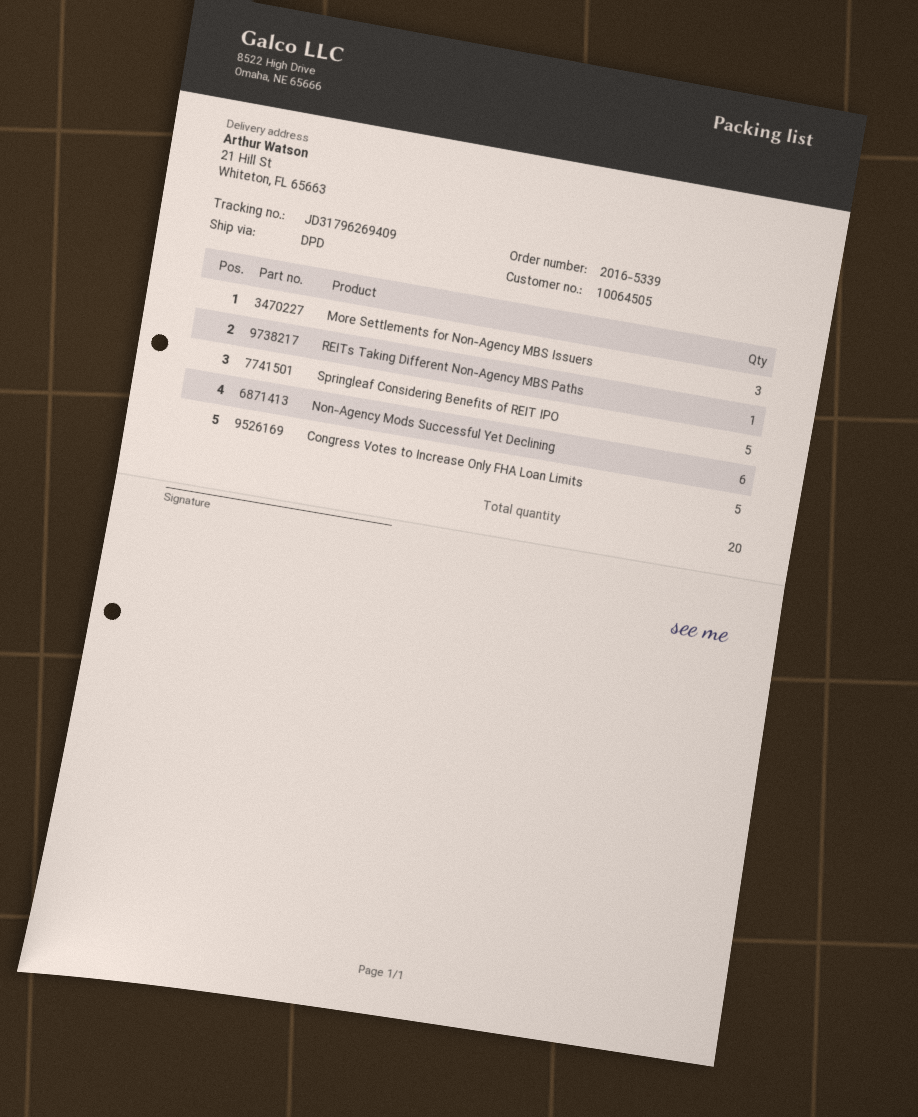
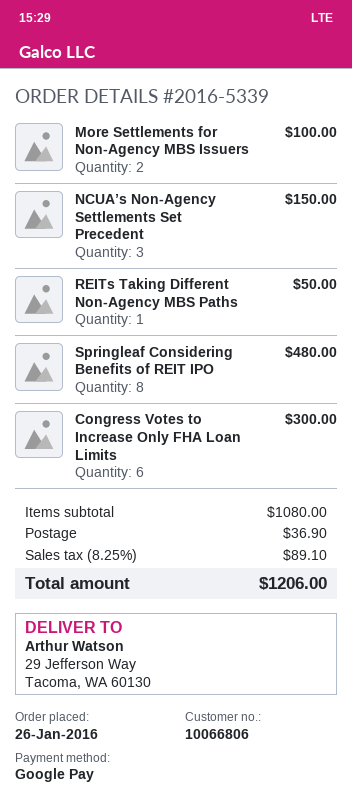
customer number: 10064505 -> 10066806
ship to: 21 Hill St, Whiteton, FL 65663 -> 29 Jefferson Way, Tacoma, WA 60130
More Settlements for Non-Agency MBS Issuers: 3 -> 2
Springleaf Considering Benefits of REIT IPO: 5 -> 8
Non-Agency Mods Successful Yet Declining: 6 -> none
Congress Votes to Increase Only FHA Loan Limits: 5 -> 6
NCUA’s Non-Agency Settlements Set Precedent: none -> 3

